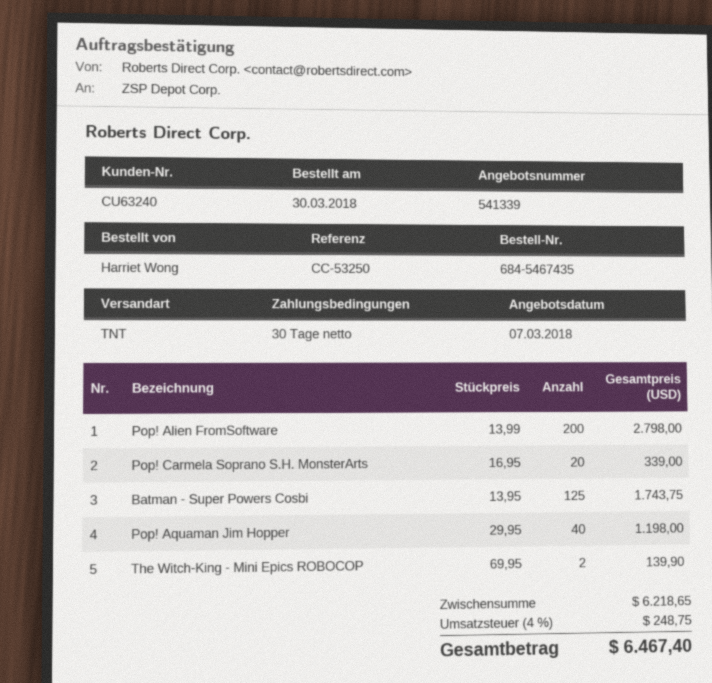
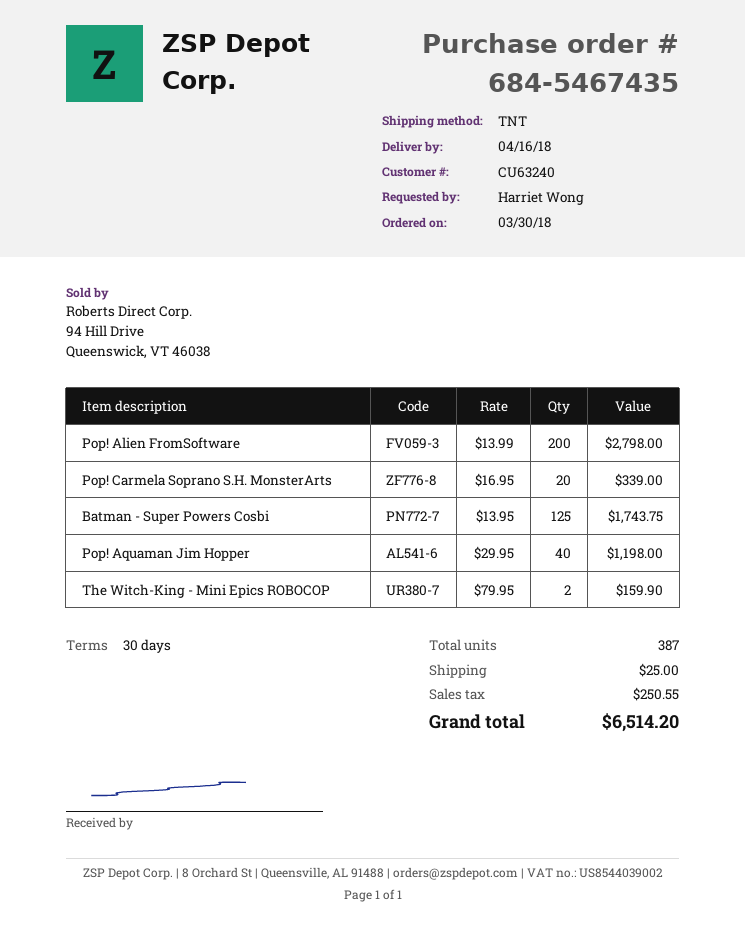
The Witch-King - Mini Epics ROBOCOP: 2 x 69.95 = 139.90 -> 2 x 79.95 = 159.90
shipping: none -> 25.00
tax: 248.75 -> 250.55
total: 6467.40 -> 6514.20

